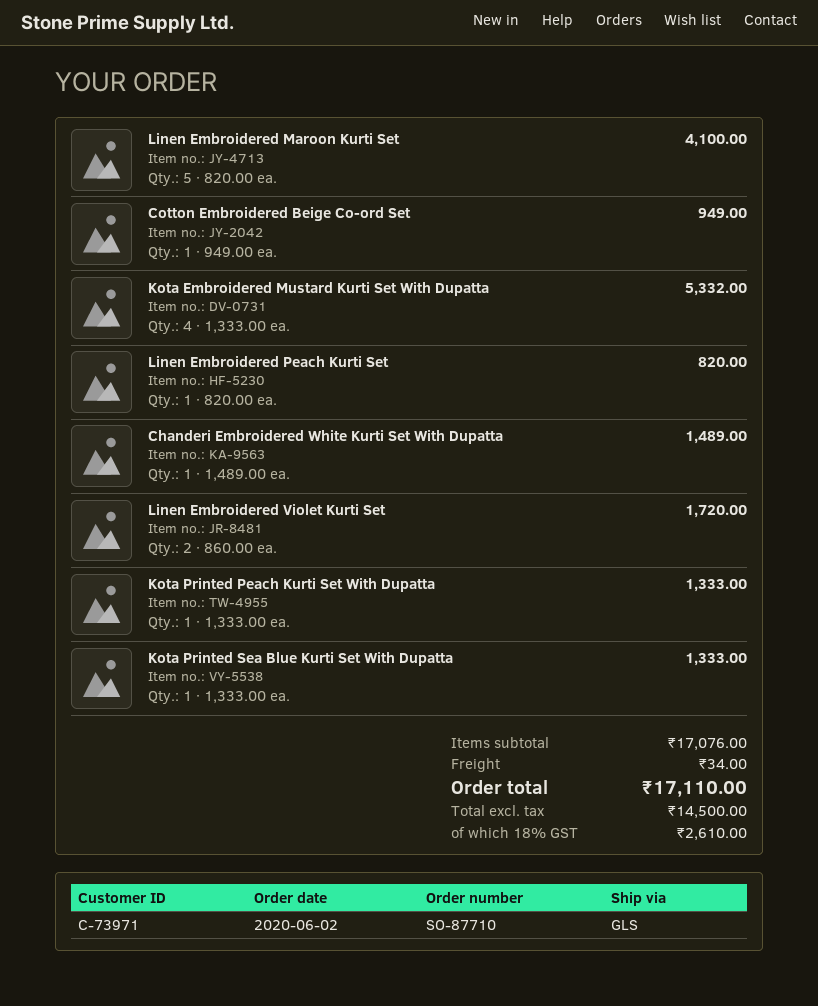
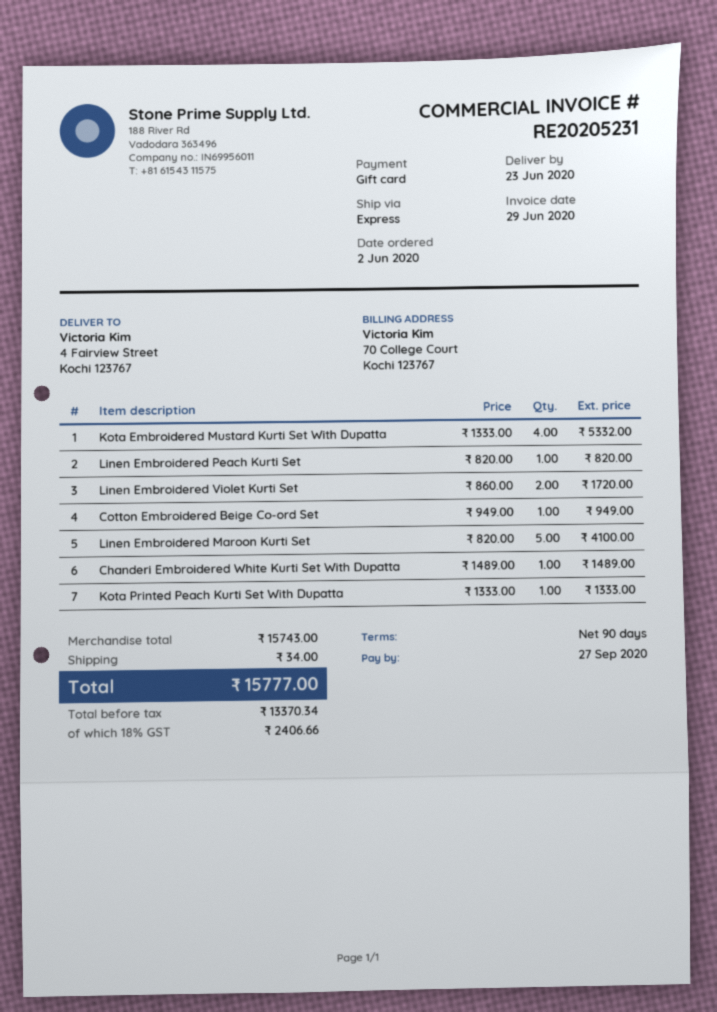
shipping method: GLS -> express
Kota Printed Sea Blue Kurti Set With Dupatta: 1 x 1333.00 = 1333.00 -> none
subtotal: 17076.00 -> 15743.00
net: 14500.00 -> 13370.34
tax: 18% = 2610.00 -> 18% = 2406.66
total: 17110.00 -> 15777.00

